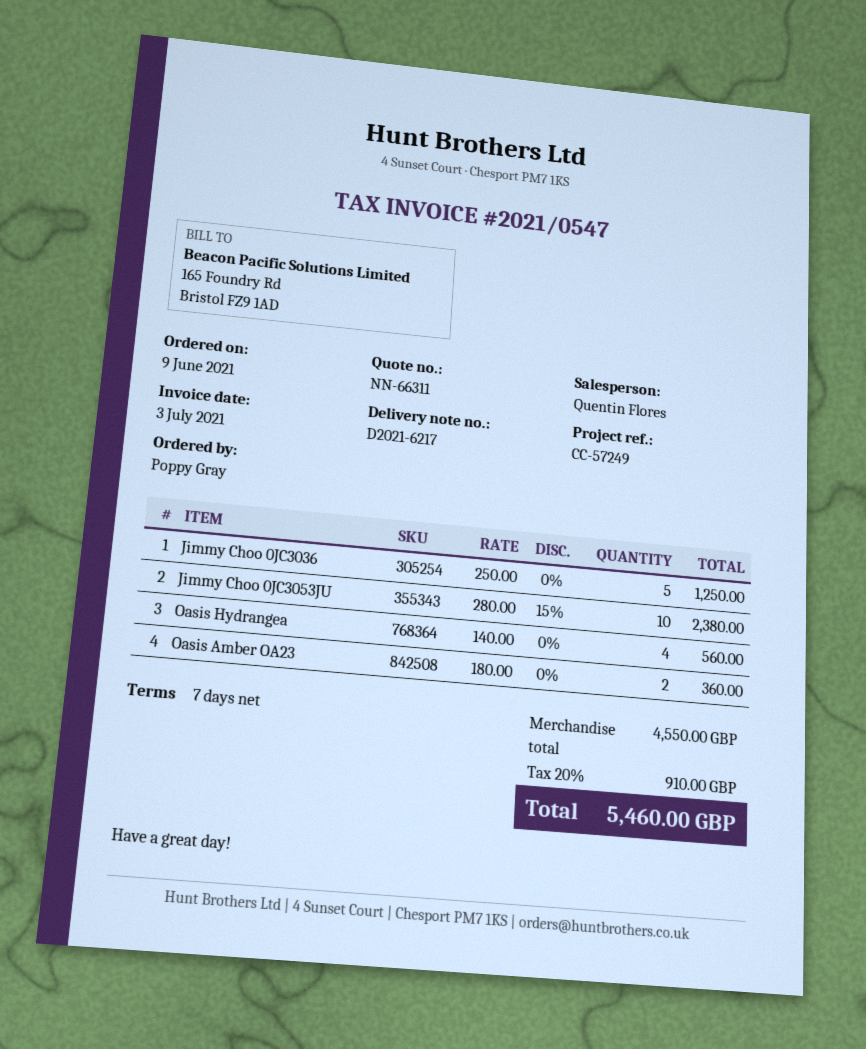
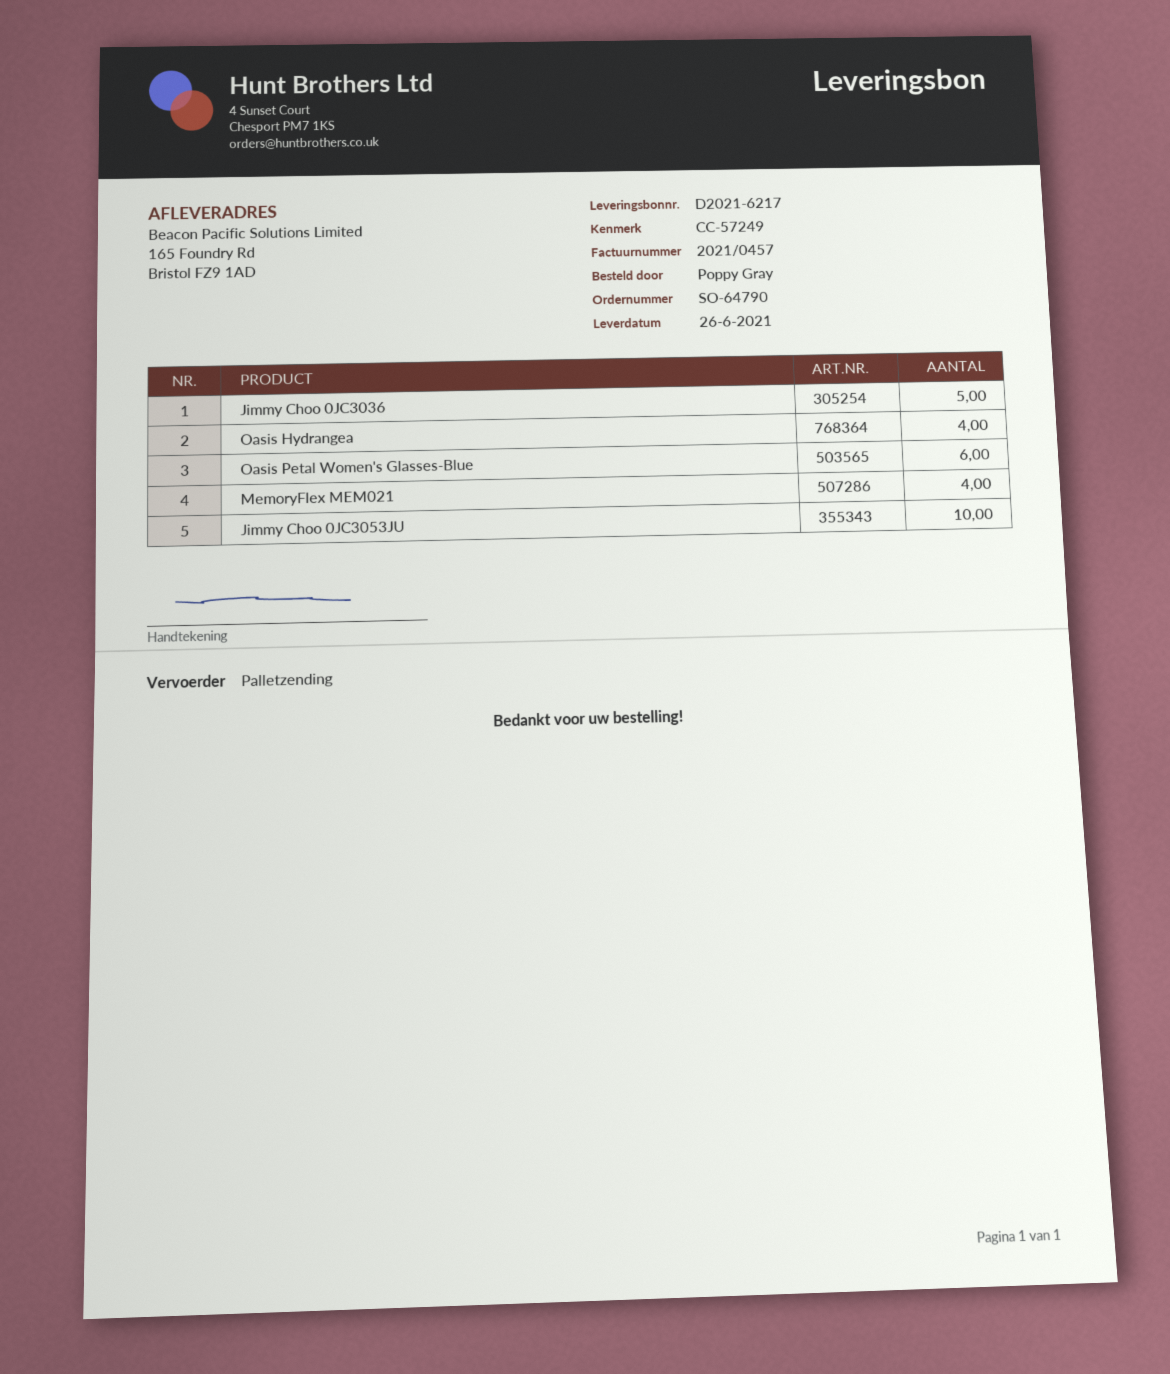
invoice number: 2021/0547 -> 2021/0457
Oasis Amber OA23: 2 -> none
Oasis Petal Women's Glasses-Blue: none -> 6
MemoryFlex MEM021: none -> 4

